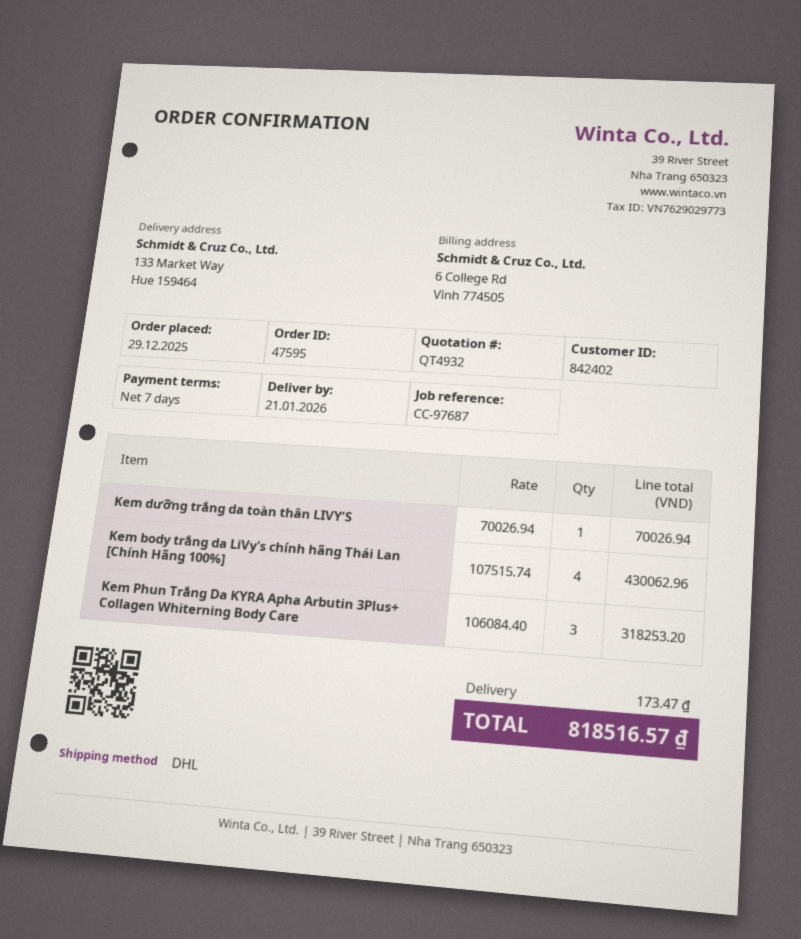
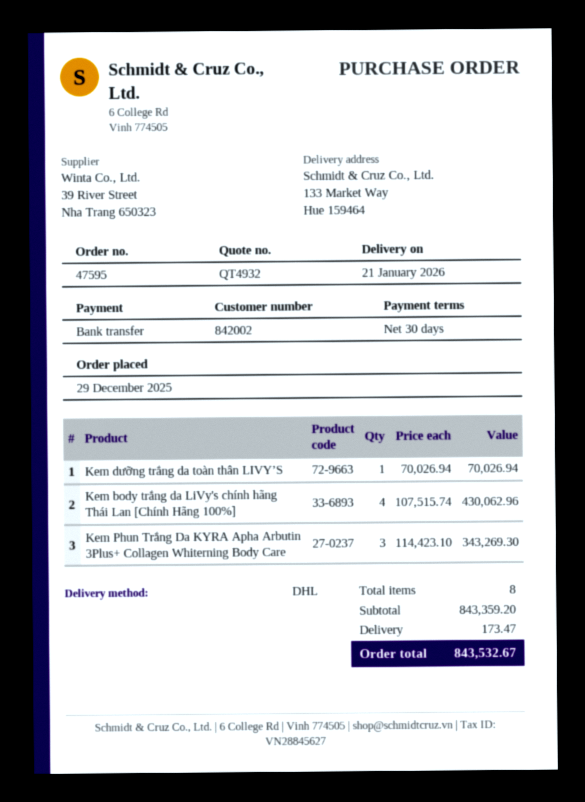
payment terms: 7 days -> 30 days
customer number: 842402 -> 842002
Kem Phun Trắng Da KYRA Apha Arbutin 3Plus+ Collagen Whiterning Body Care: 3 x 106084.40 = 318253.20 -> 3 x 114423.10 = 343269.30
total: 818516.57 -> 843532.67

